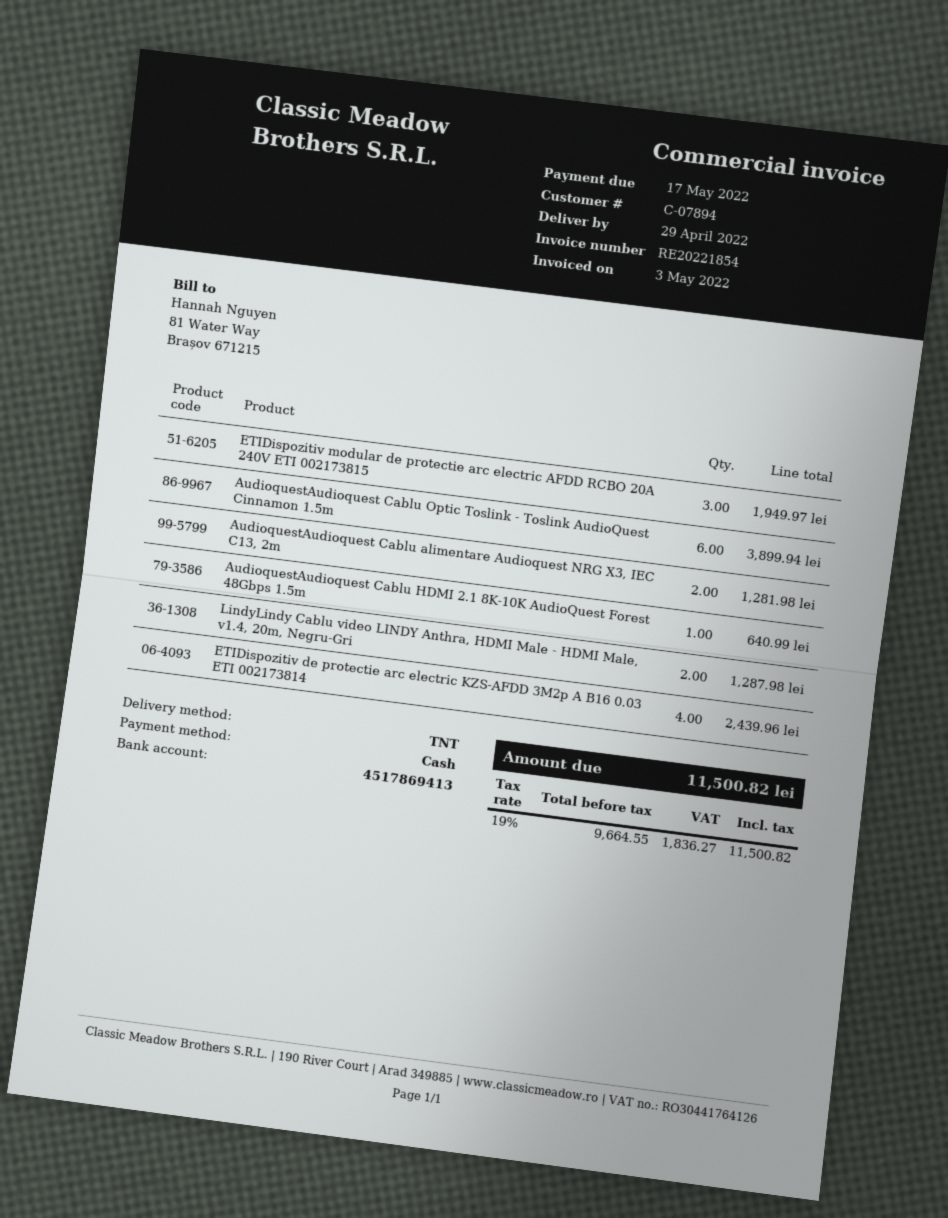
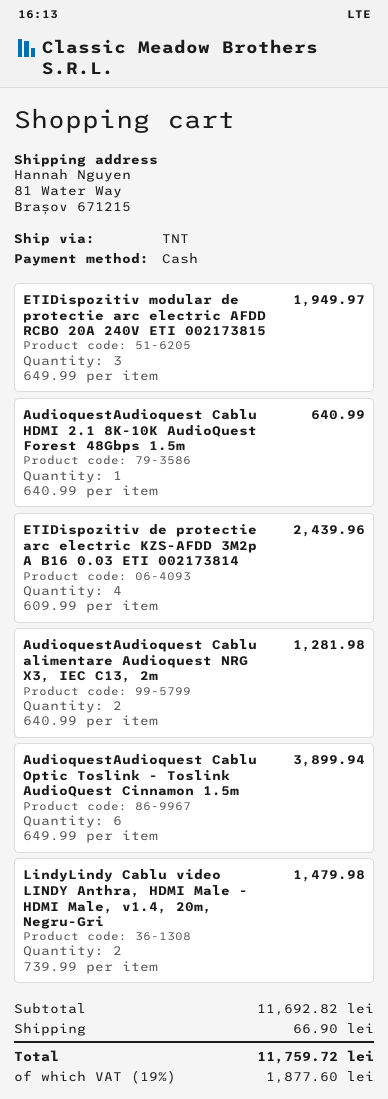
LindyLindy Cablu video LINDY Anthra, HDMI Male - HDMI Male, v1.4, 20m, Negru-Gri: 2 for 1287.98 -> 2 for 1479.98
shipping: none -> 66.90
tax: 19% = 1836.27 -> 19% = 1877.60
total: 11500.82 -> 11759.72

